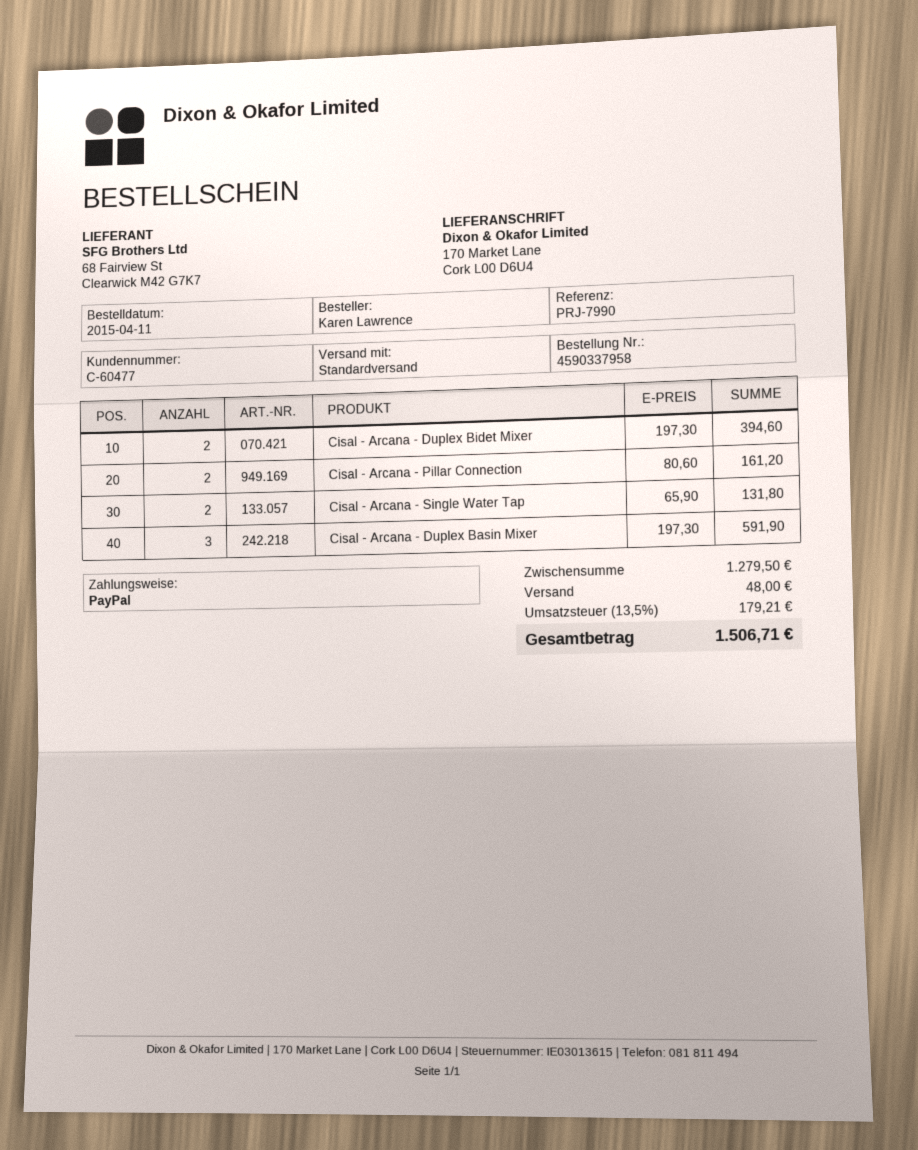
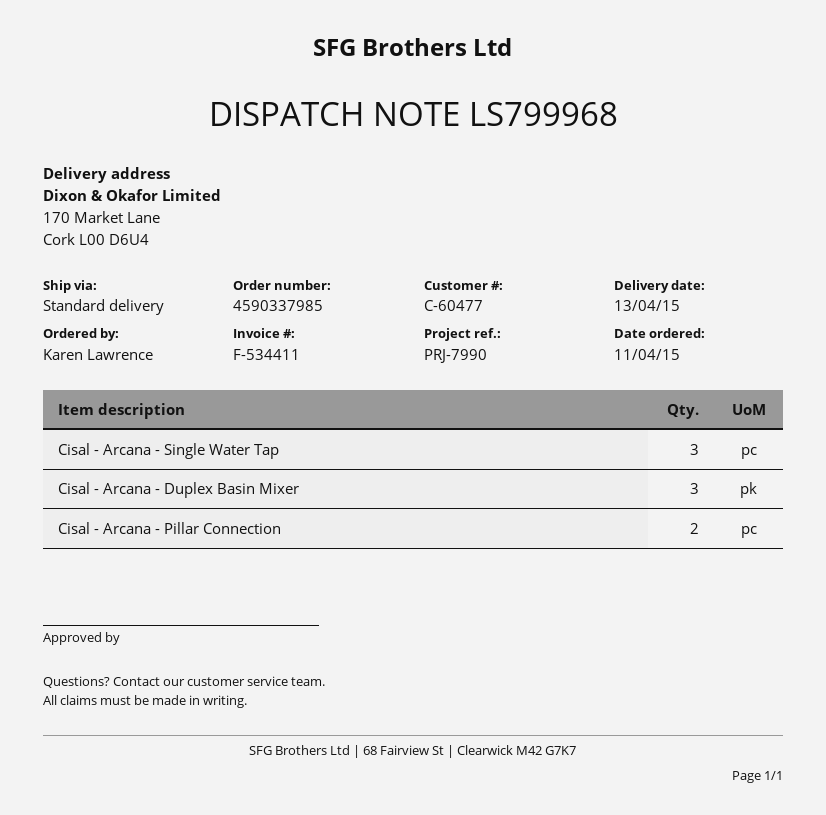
order number: 4590337958 -> 4590337985
Cisal - Arcana - Duplex Bidet Mixer: 2 -> none
Cisal - Arcana - Single Water Tap: 2 -> 3

